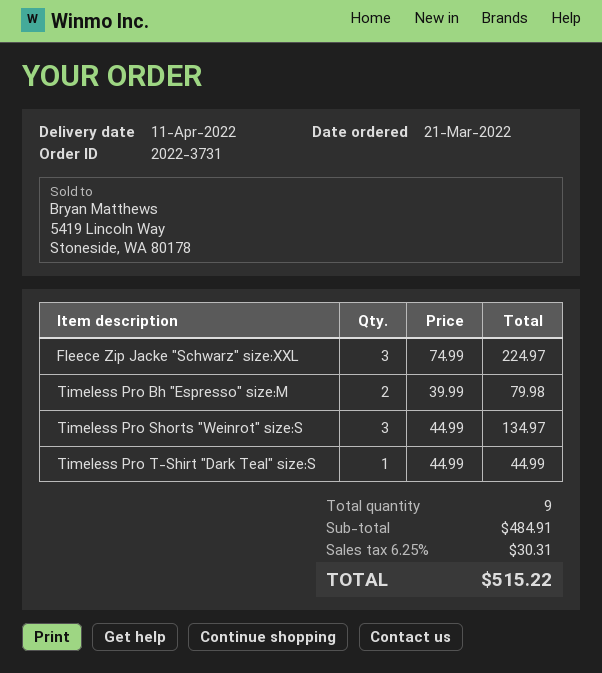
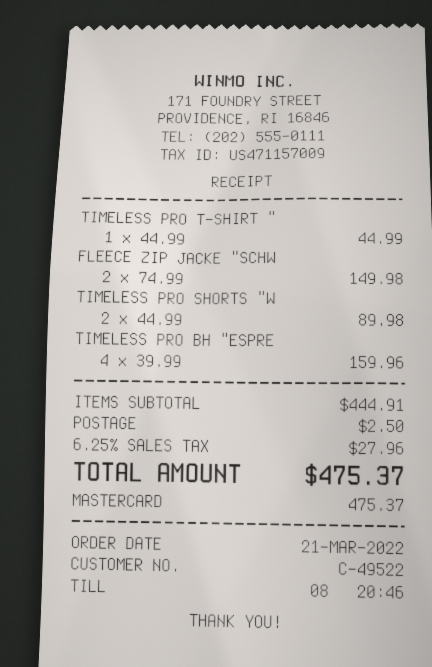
Fleece Zip Jacke "Schwarz" size:XXL: 3 x 74.99 = 224.97 -> 2 x 74.99 = 149.98
Timeless Pro Bh "Espresso" size:M: 2 x 39.99 = 79.98 -> 4 x 39.99 = 159.96
Timeless Pro Shorts "Weinrot" size:S: 3 x 44.99 = 134.97 -> 2 x 44.99 = 89.98
subtotal: 484.91 -> 444.91
shipping: none -> 2.50
tax: 6.25% = 30.31 -> 6.25% = 27.96
total: 515.22 -> 475.37

